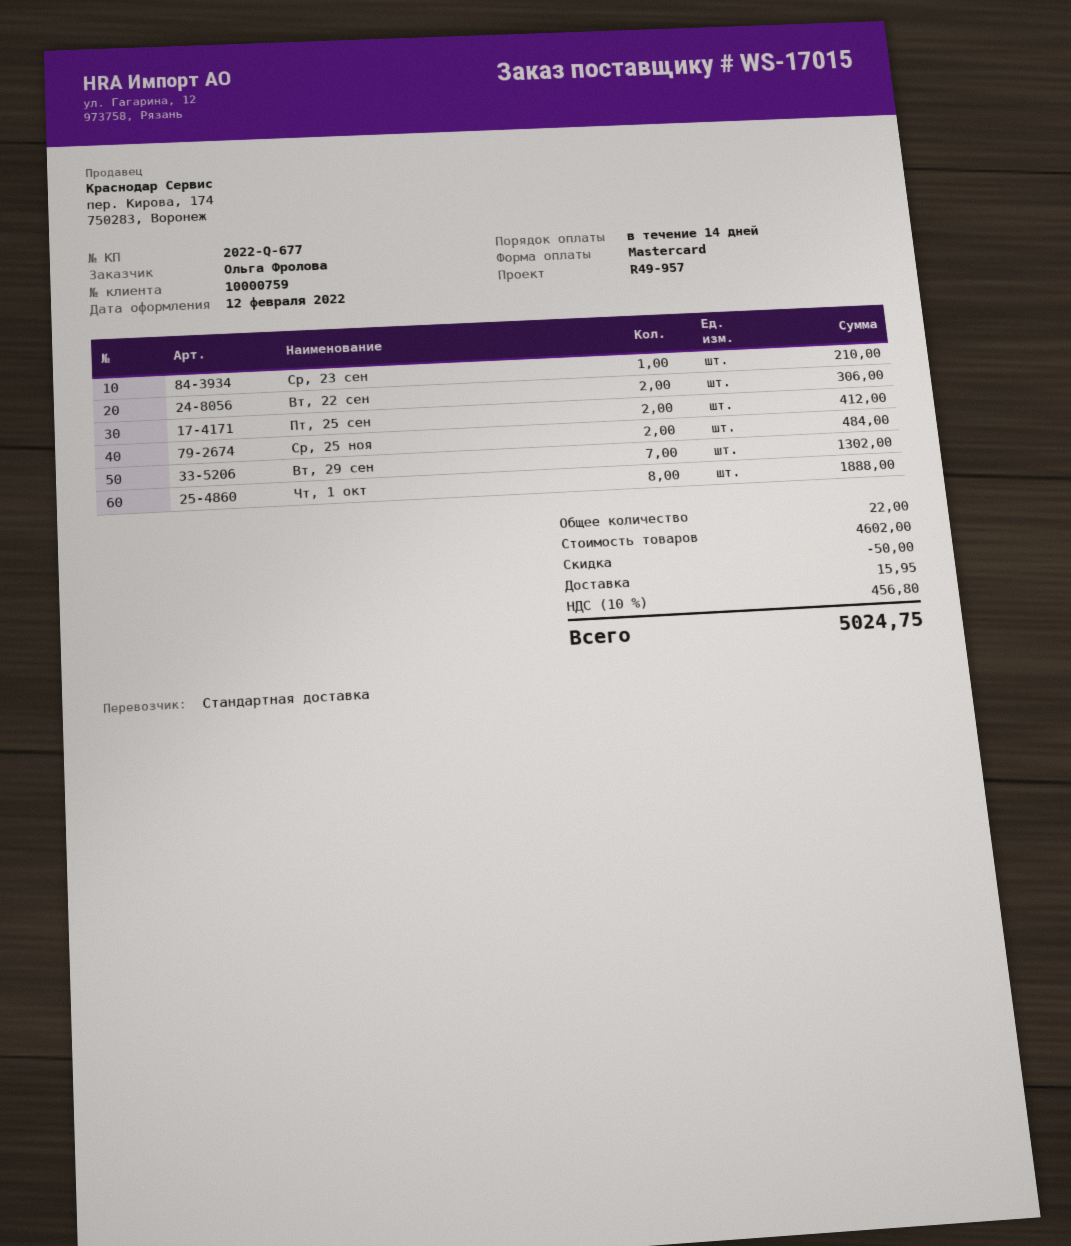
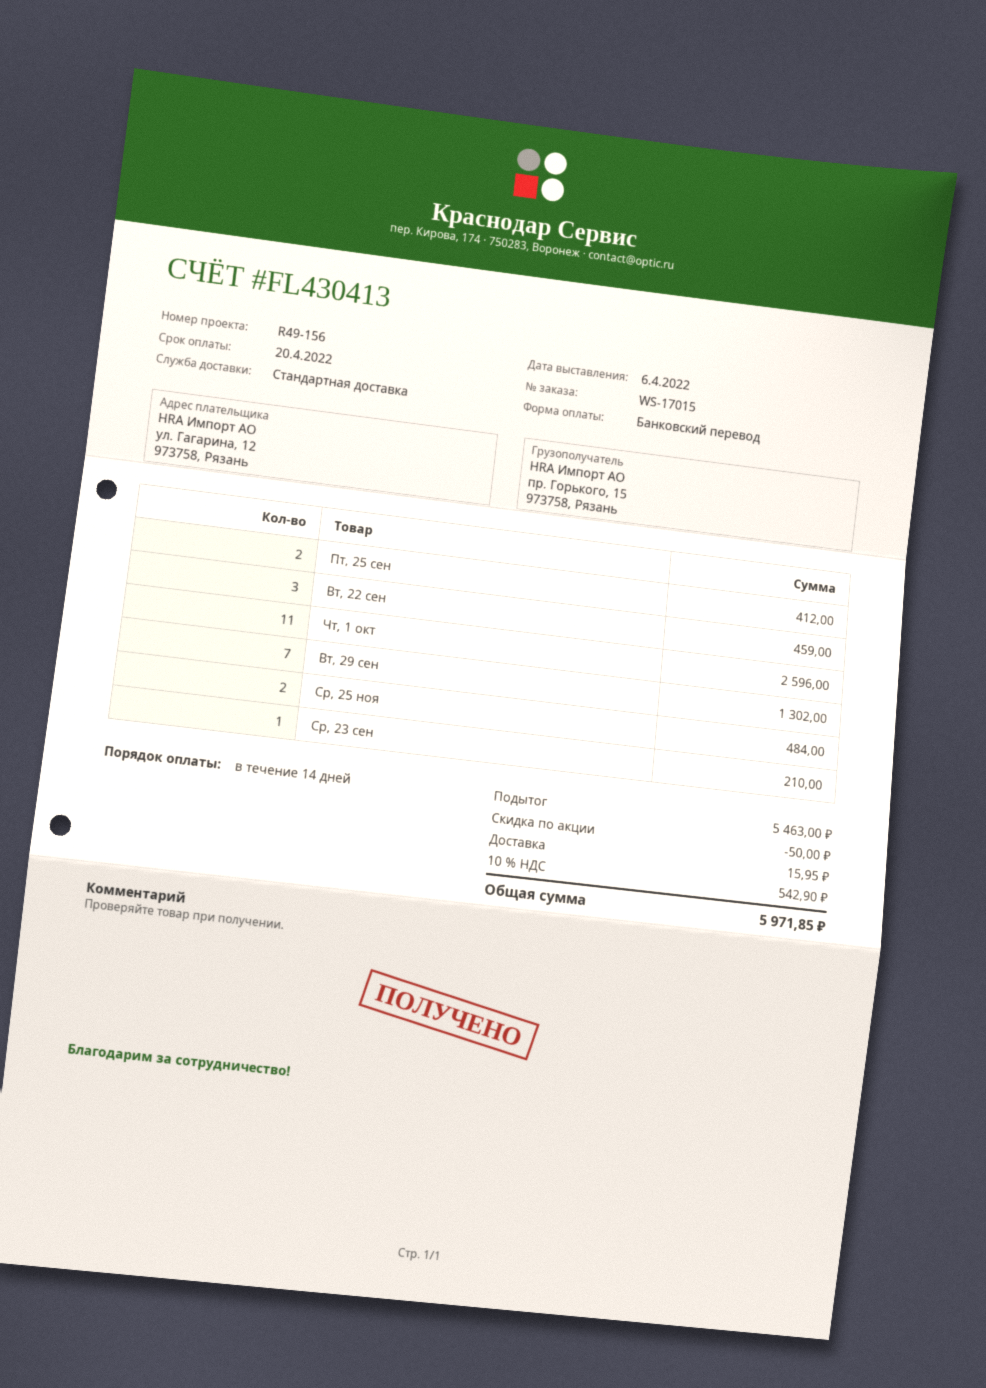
reference: R49-957 -> R49-156
payment method: Mastercard -> bank transfer
Вт, 22 сен: 2 for 306.00 -> 3 for 459.00
Чт, 1 окт: 8 for 1888.00 -> 11 for 2596.00
subtotal: 4602.00 -> 5463.00
tax: 10% = 456.80 -> 10% = 542.90
total: 5024.75 -> 5971.85

